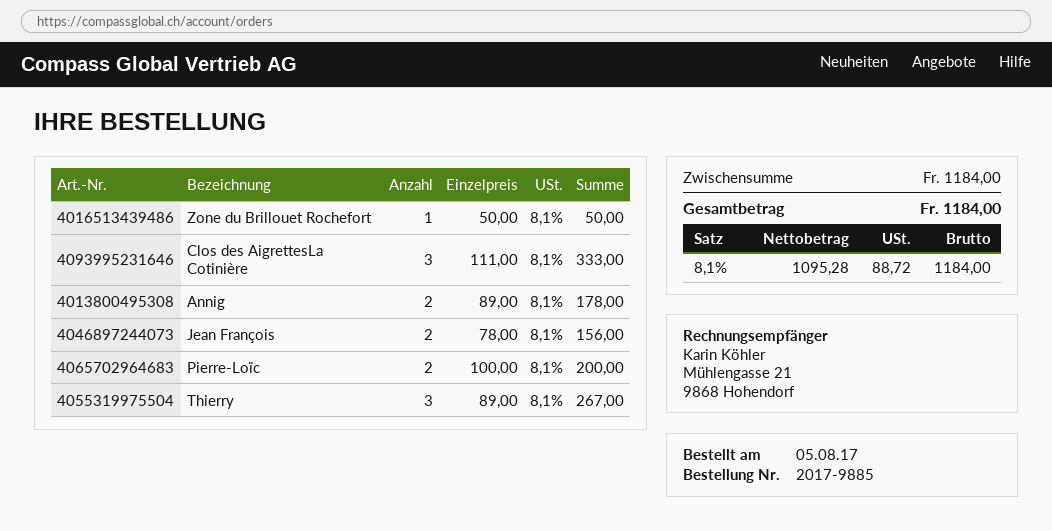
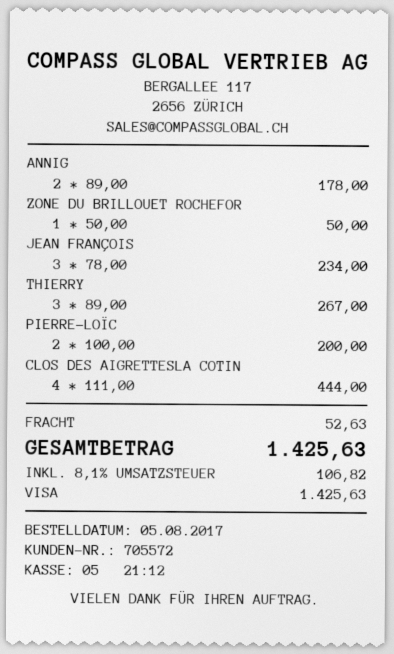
Clos des AigrettesLa Cotinière: 3 x 111.00 = 333.00 -> 4 x 111.00 = 444.00
Jean François: 2 x 78.00 = 156.00 -> 3 x 78.00 = 234.00
shipping: none -> 52.63
tax: 8.1% = 88.72 -> 8.1% = 106.82
total: 1184.00 -> 1425.63

